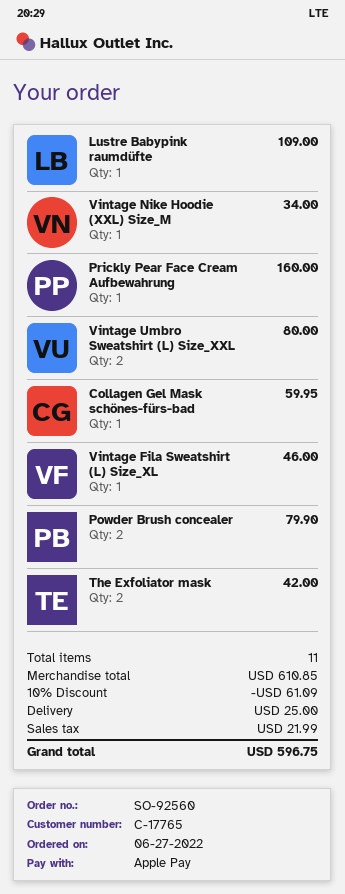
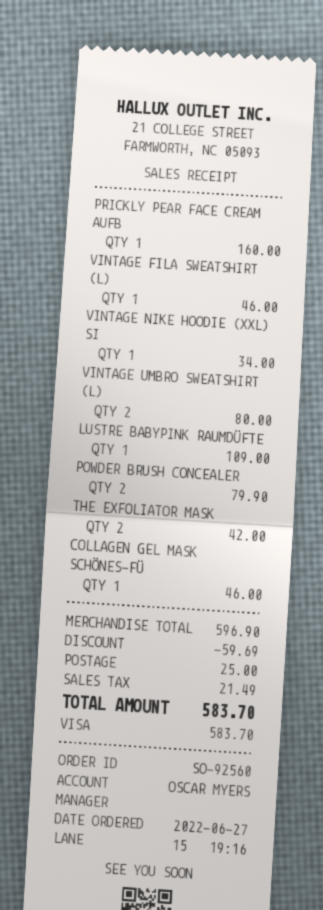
payment method: Apple Pay -> Visa
Collagen Gel Mask schönes-fürs-bad: 1 for 59.95 -> 1 for 46.00
subtotal: 610.85 -> 596.90
discount: 61.09 -> 59.69
tax: 21.99 -> 21.49
total: 596.75 -> 583.70

